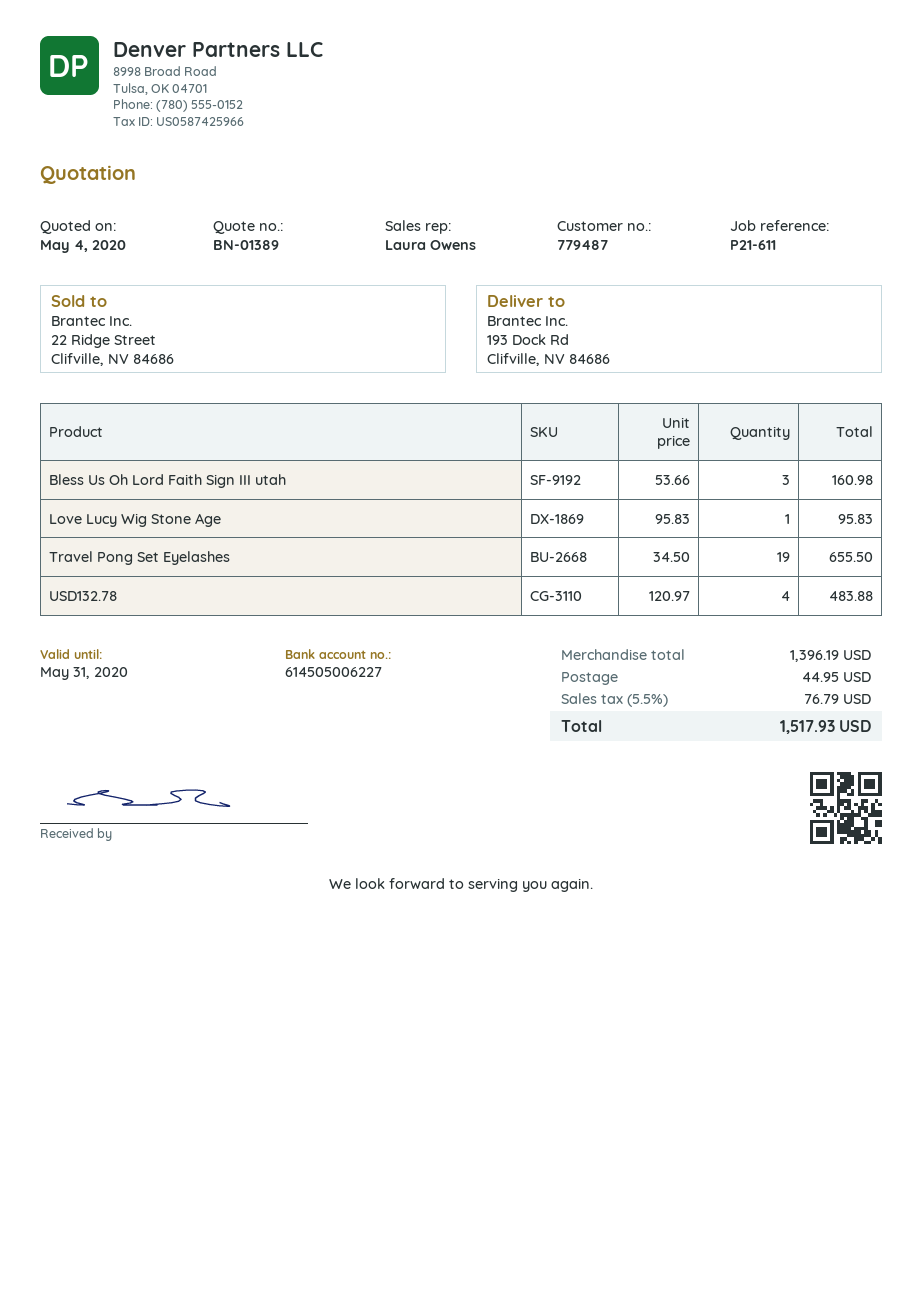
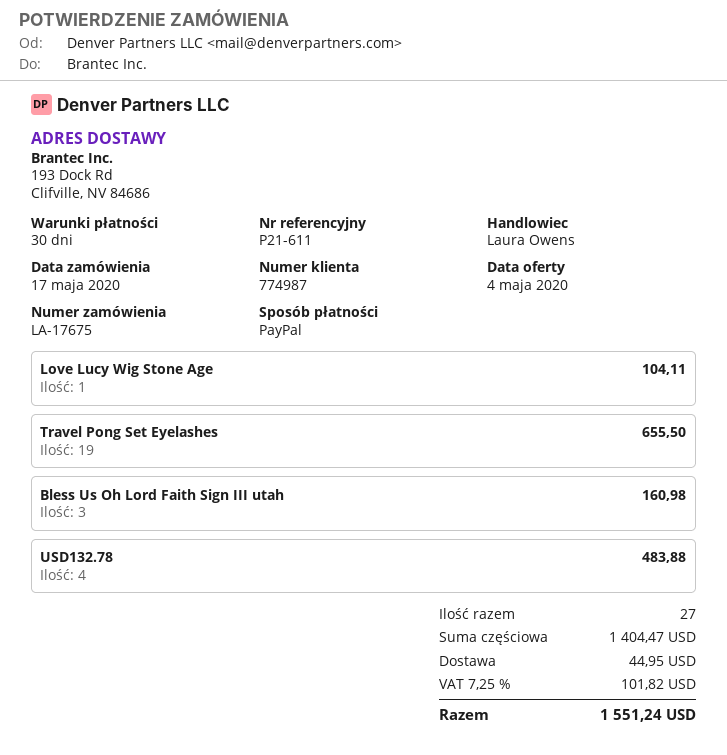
customer number: 779487 -> 774987
Love Lucy Wig Stone Age: 1 for 95.83 -> 1 for 104.11
subtotal: 1396.19 -> 1404.47
tax: 5.5% = 76.79 -> 7.25% = 101.82
total: 1517.93 -> 1551.24

